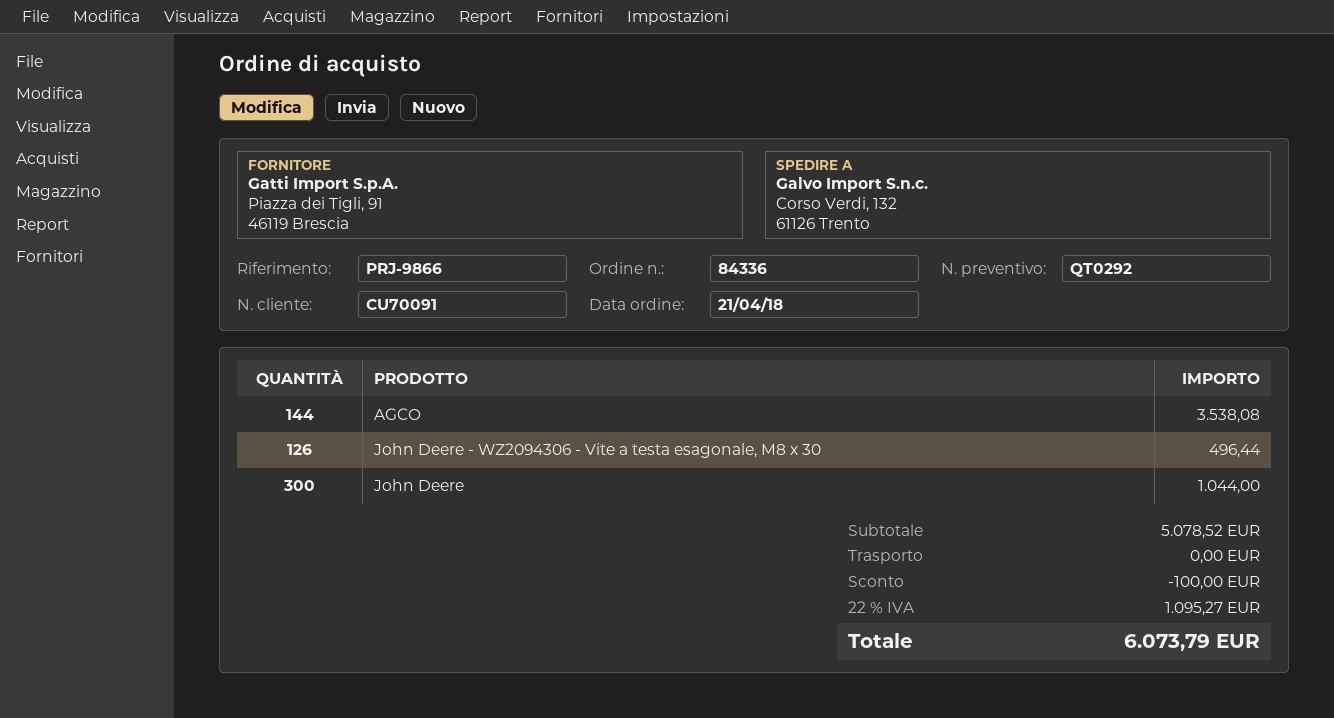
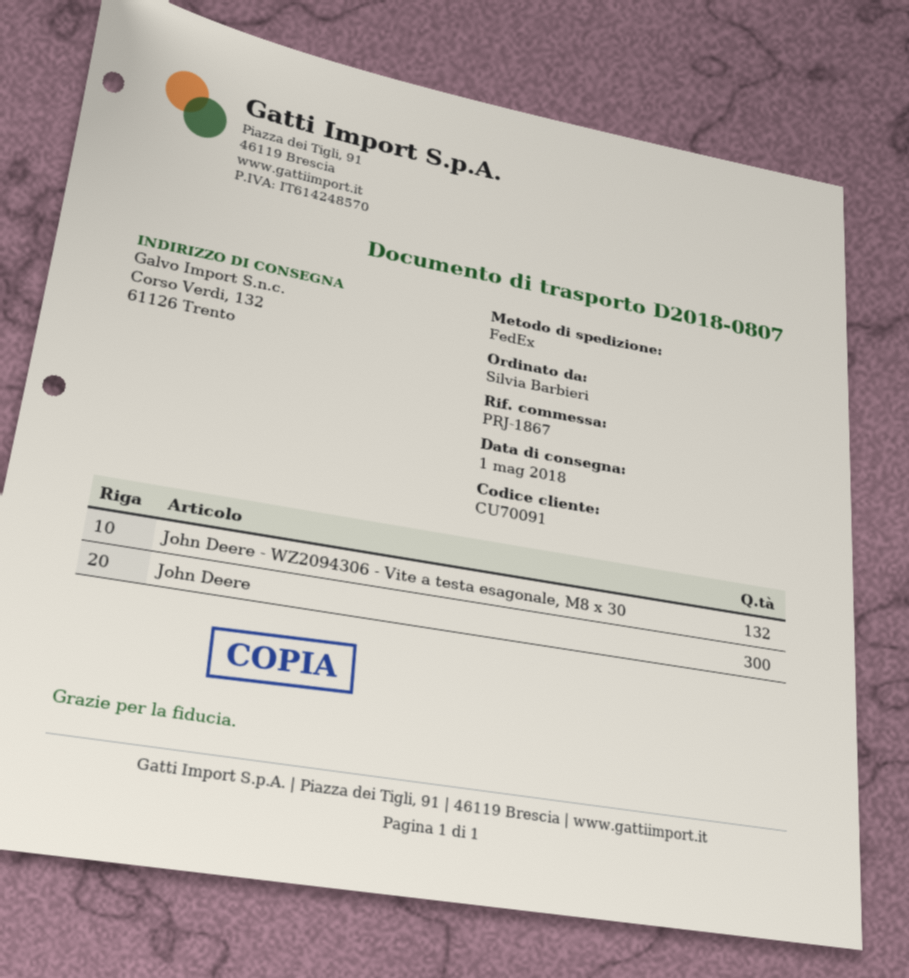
reference: PRJ-9866 -> PRJ-1867
AGCO: 144 -> none
John Deere - WZ2094306 - Vite a testa esagonale, M8 x 30: 126 -> 132

